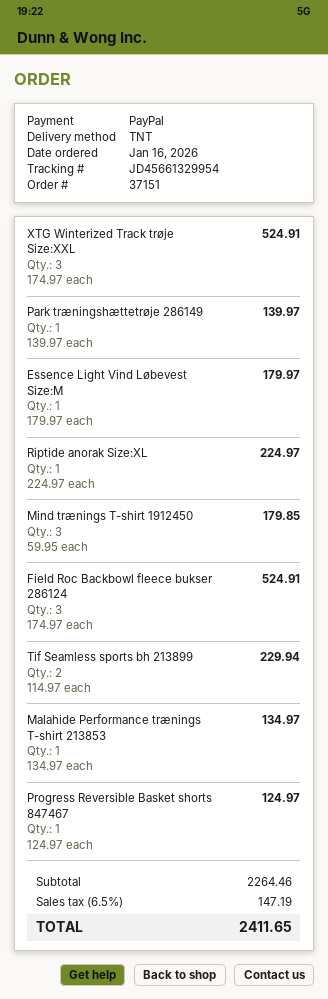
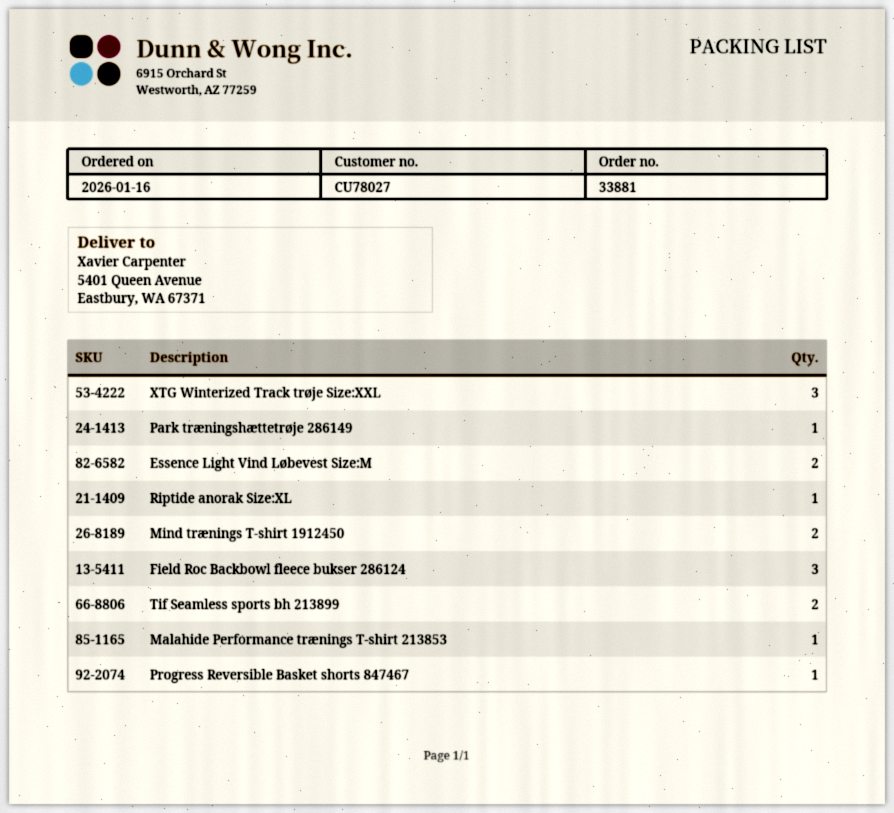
order number: 37151 -> 33881
Essence Light Vind Løbevest Size:M: 1 -> 2
Mind trænings T-shirt 1912450: 3 -> 2

